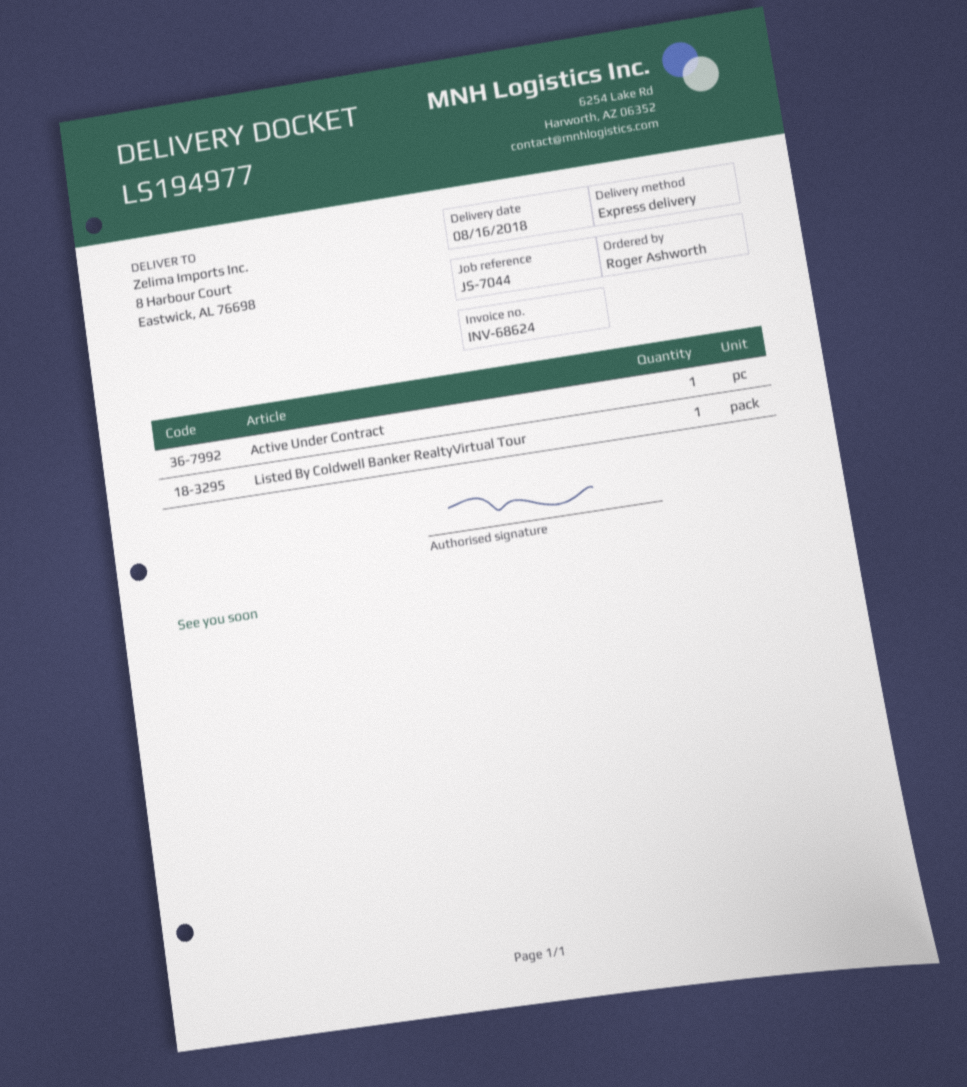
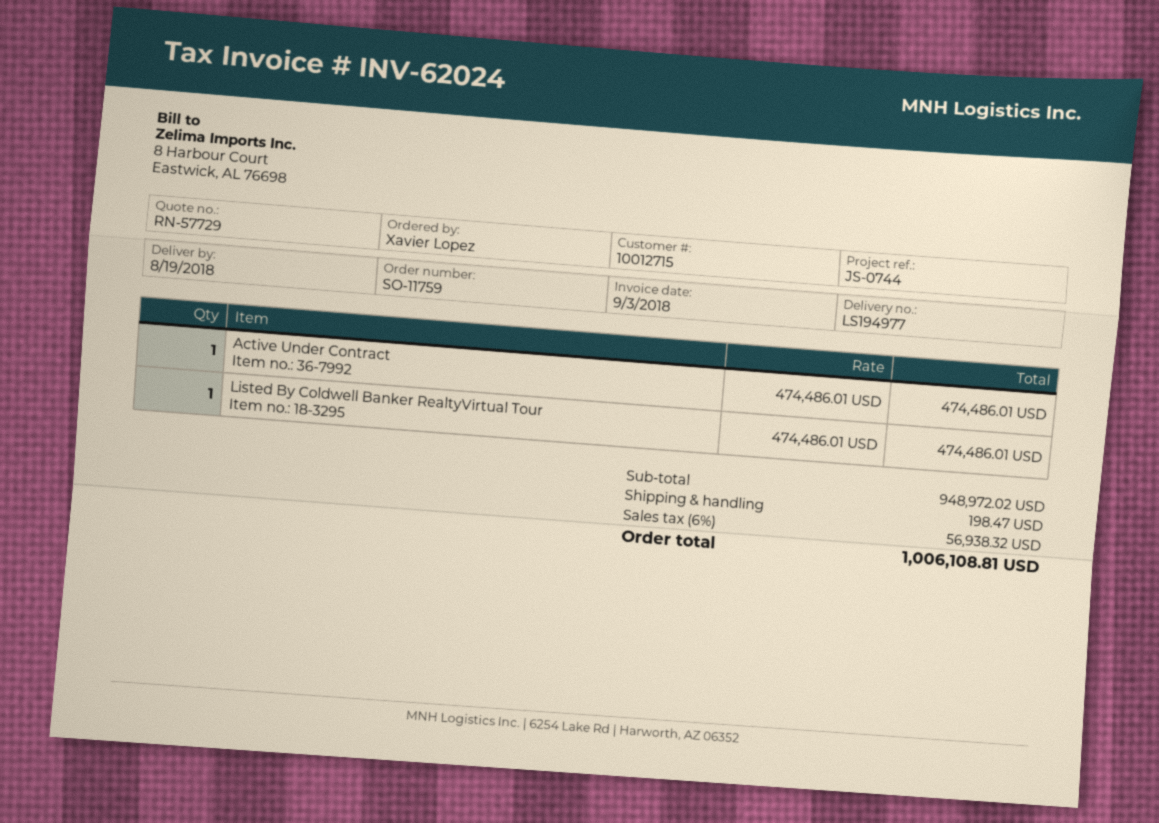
delivery date: 2018-08-16 -> 2018-08-19
invoice number: INV-68624 -> INV-62024
reference: JS-7044 -> JS-0744
ordered by: Roger Ashworth -> Xavier Lopez

